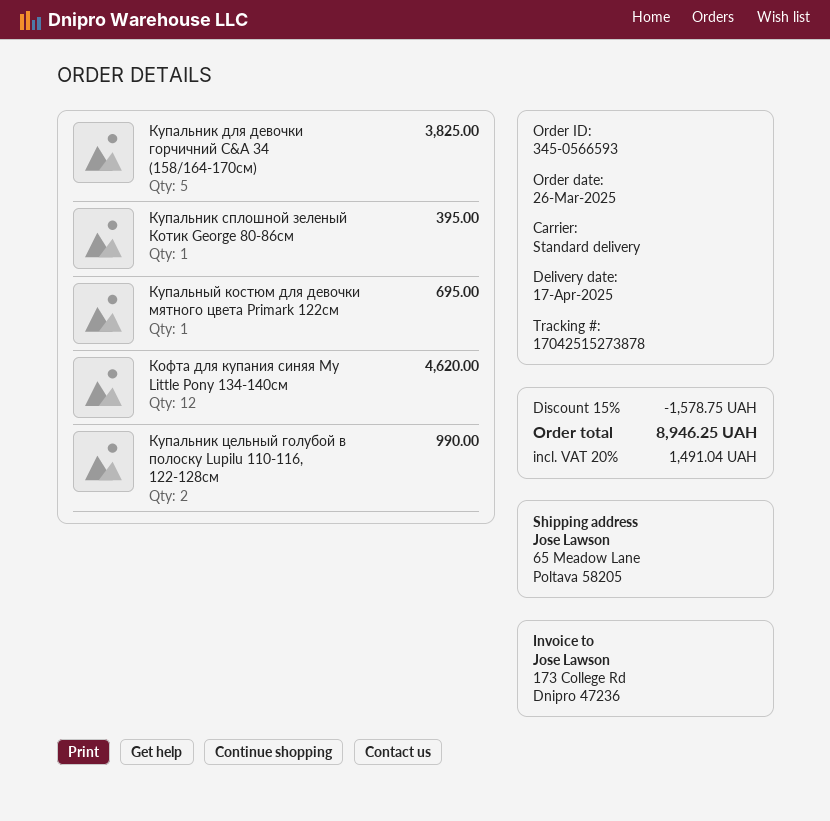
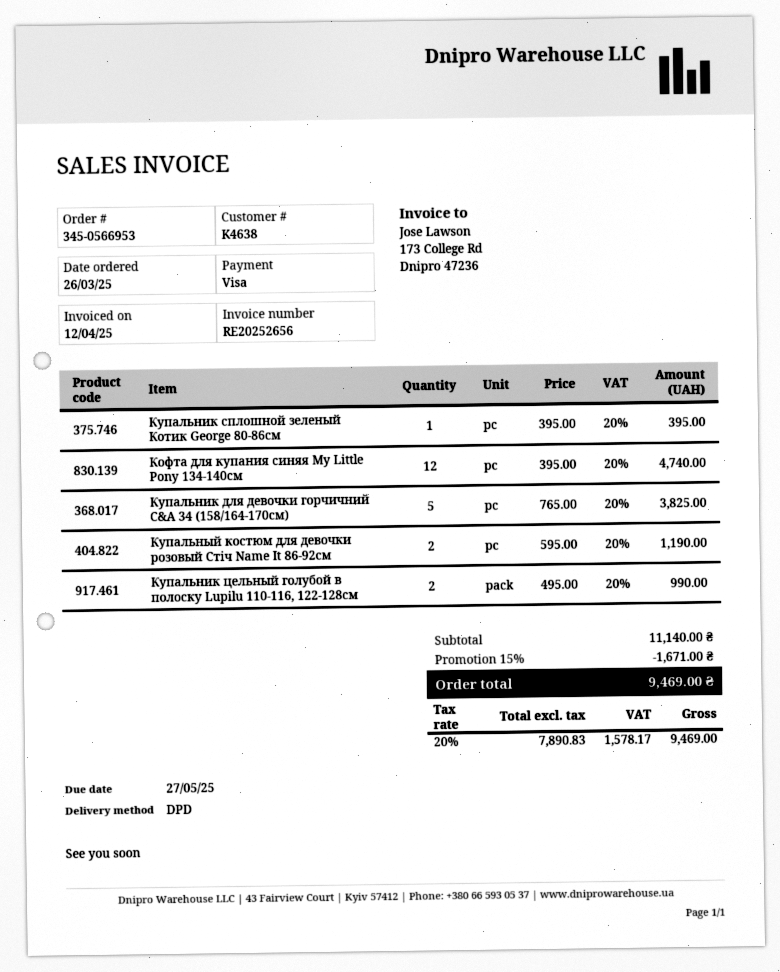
order number: 345-0566593 -> 345-0566953
shipping method: standard -> DPD
Купальный костюм для девочки мятного цвета Primark 122см: 1 for 695.00 -> none
Кофта для купания синяя My Little Pony 134-140см: 12 for 4620.00 -> 12 for 4740.00
Купальный костюм для девочки розовый Стіч Name It 86-92см: none -> 2 for 1190.00
discount: 15% = 1578.75 -> 15% = 1671.00
tax: 20% = 1491.04 -> 20% = 1578.17
total: 8946.25 -> 9469.00

